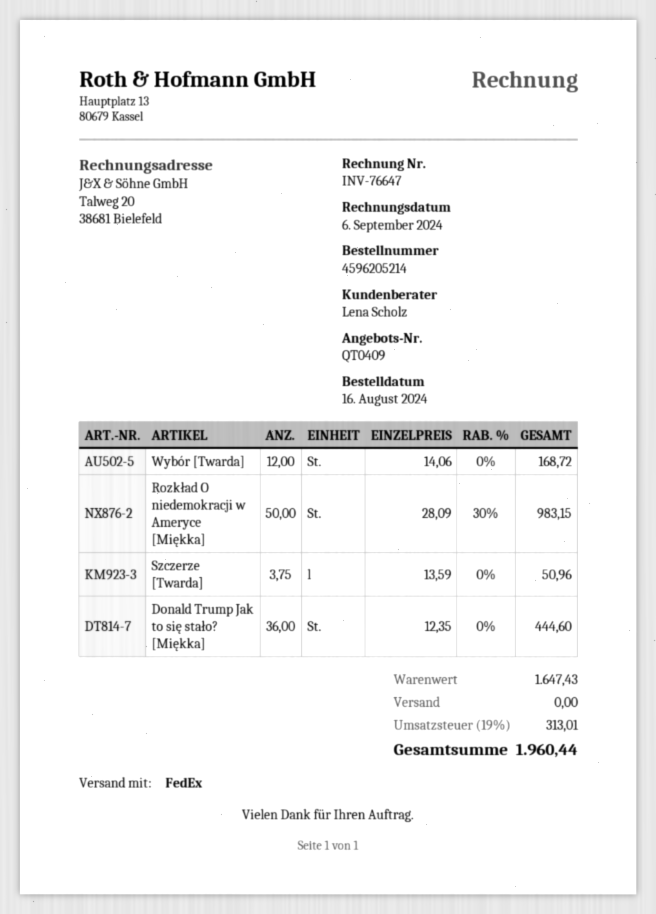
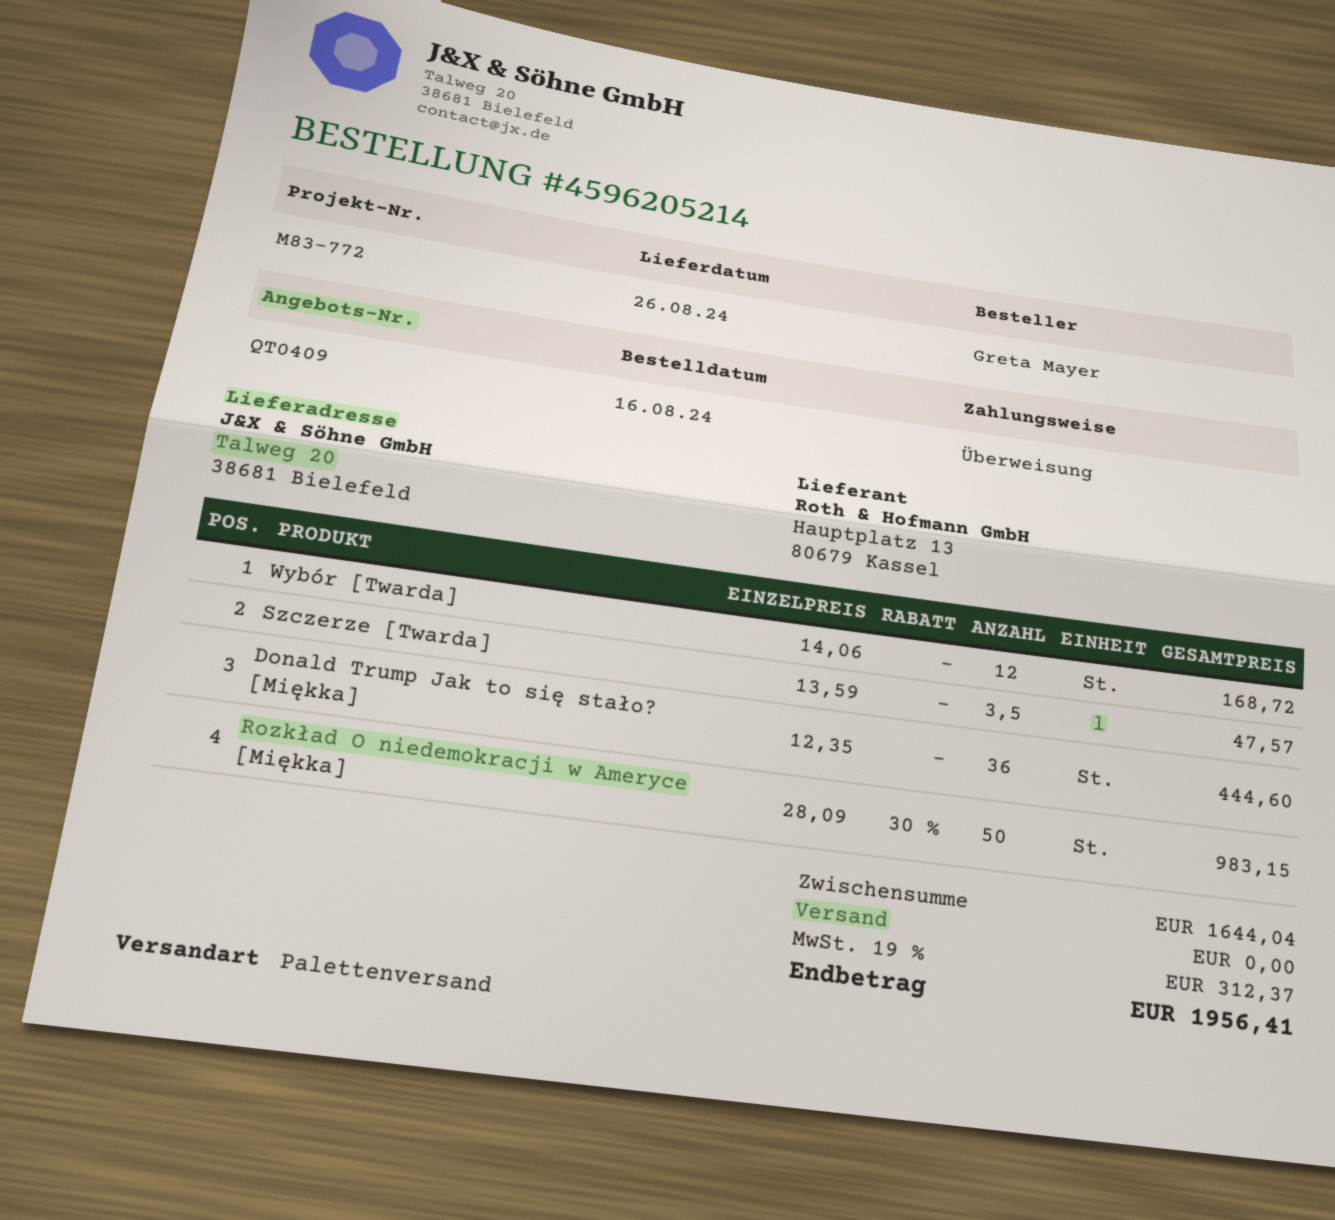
shipping method: FedEx -> pallet freight
Szczerze [Twarda]: 3.75 x 13.59 = 50.96 -> 3.5 x 13.59 = 47.57
subtotal: 1647.43 -> 1644.04
tax: 19% = 313.01 -> 19% = 312.37
total: 1960.44 -> 1956.41

